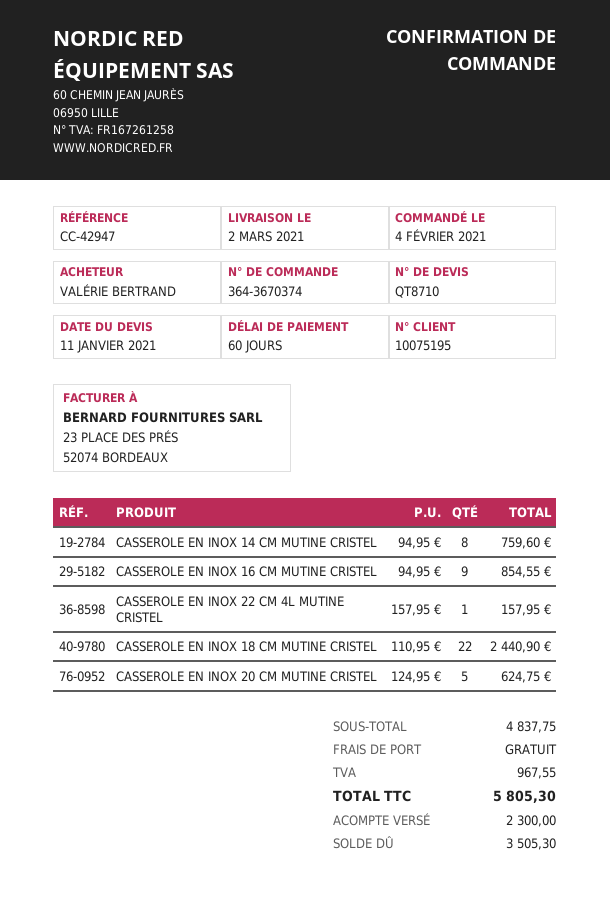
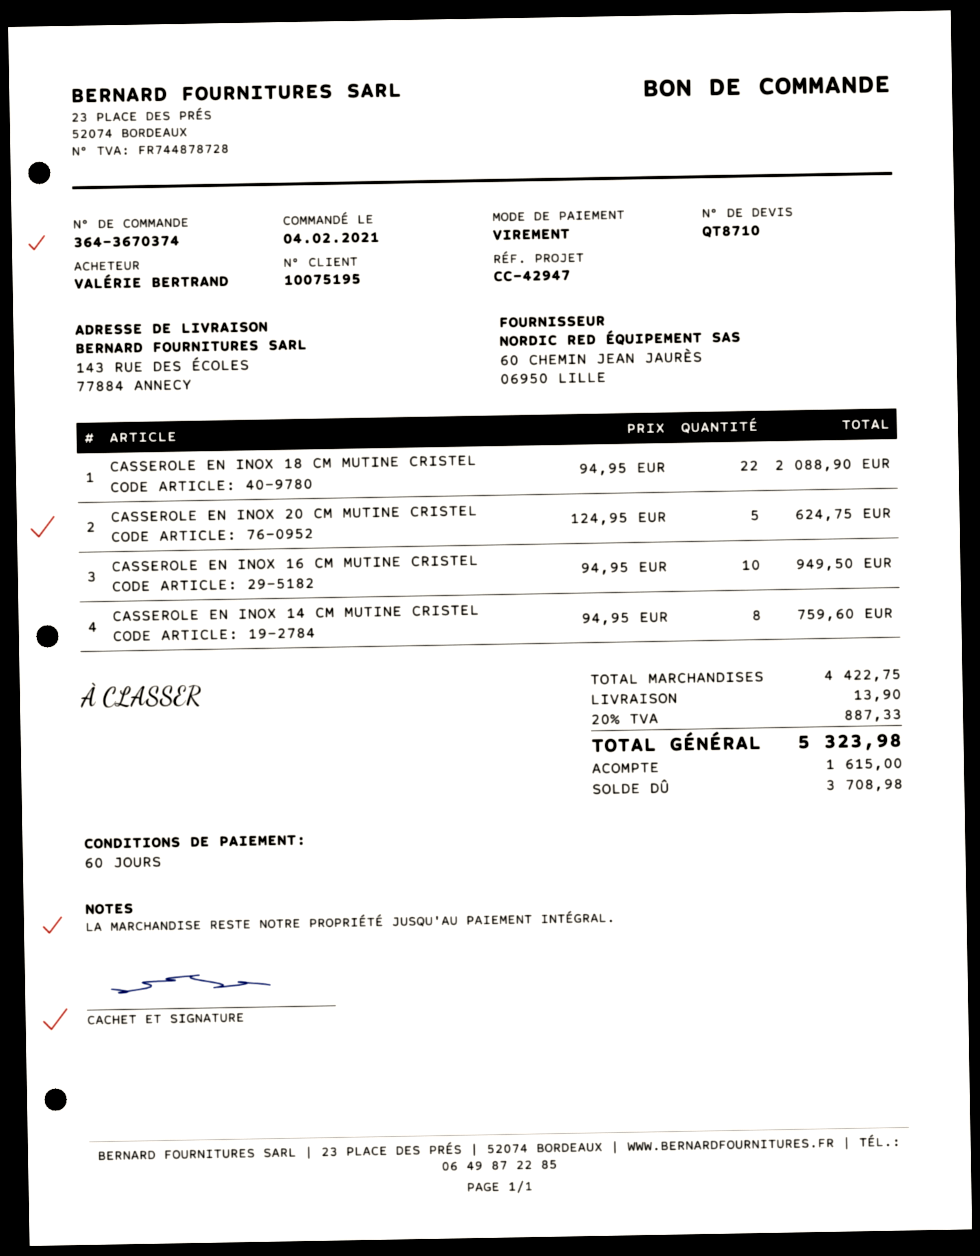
CASSEROLE EN INOX 16 CM MUTINE CRISTEL: 9 x 94.95 = 854.55 -> 10 x 94.95 = 949.50
CASSEROLE EN INOX 22 CM 4L MUTINE CRISTEL: 1 x 157.95 = 157.95 -> none
CASSEROLE EN INOX 18 CM MUTINE CRISTEL: 22 x 110.95 = 2440.90 -> 22 x 94.95 = 2088.90
subtotal: 4837.75 -> 4422.75
shipping: 0.00 -> 13.90
tax: 967.55 -> 887.33
total: 5805.30 -> 5323.98
deposit: 2300.00 -> 1615.00
balance: 3505.30 -> 3708.98

